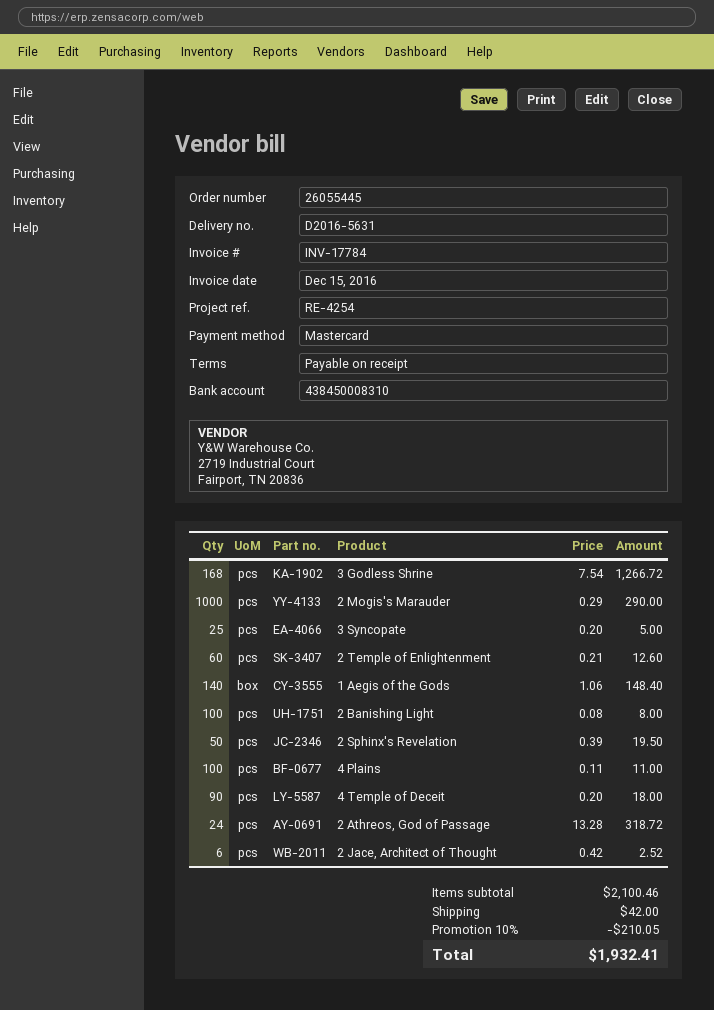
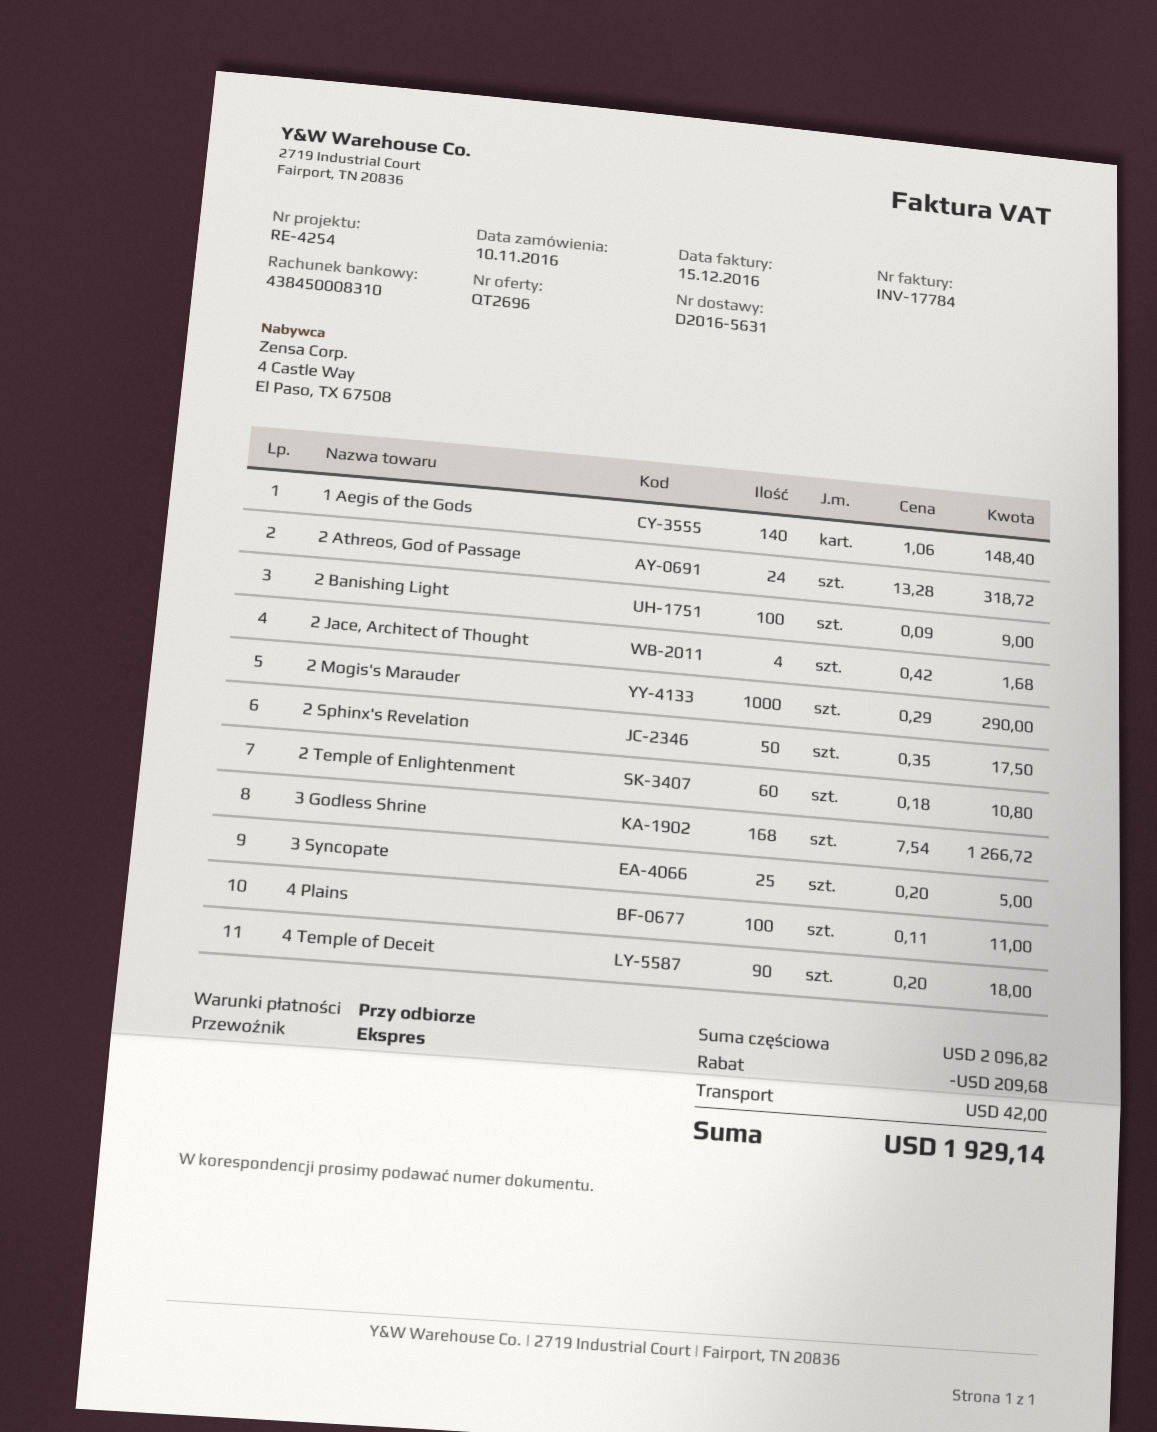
2 Temple of Enlightenment: 60 x 0.21 = 12.60 -> 60 x 0.18 = 10.80
2 Banishing Light: 100 x 0.08 = 8.00 -> 100 x 0.09 = 9.00
2 Sphinx's Revelation: 50 x 0.39 = 19.50 -> 50 x 0.35 = 17.50
2 Jace, Architect of Thought: 6 x 0.42 = 2.52 -> 4 x 0.42 = 1.68
subtotal: 2100.46 -> 2096.82
discount: 210.05 -> 209.68
total: 1932.41 -> 1929.14

